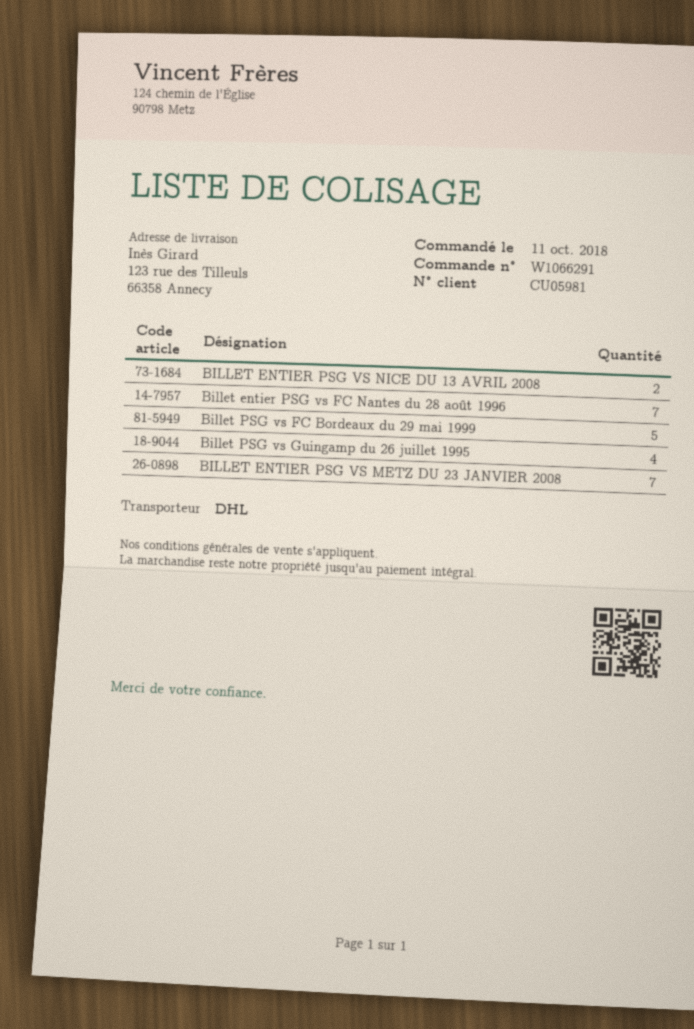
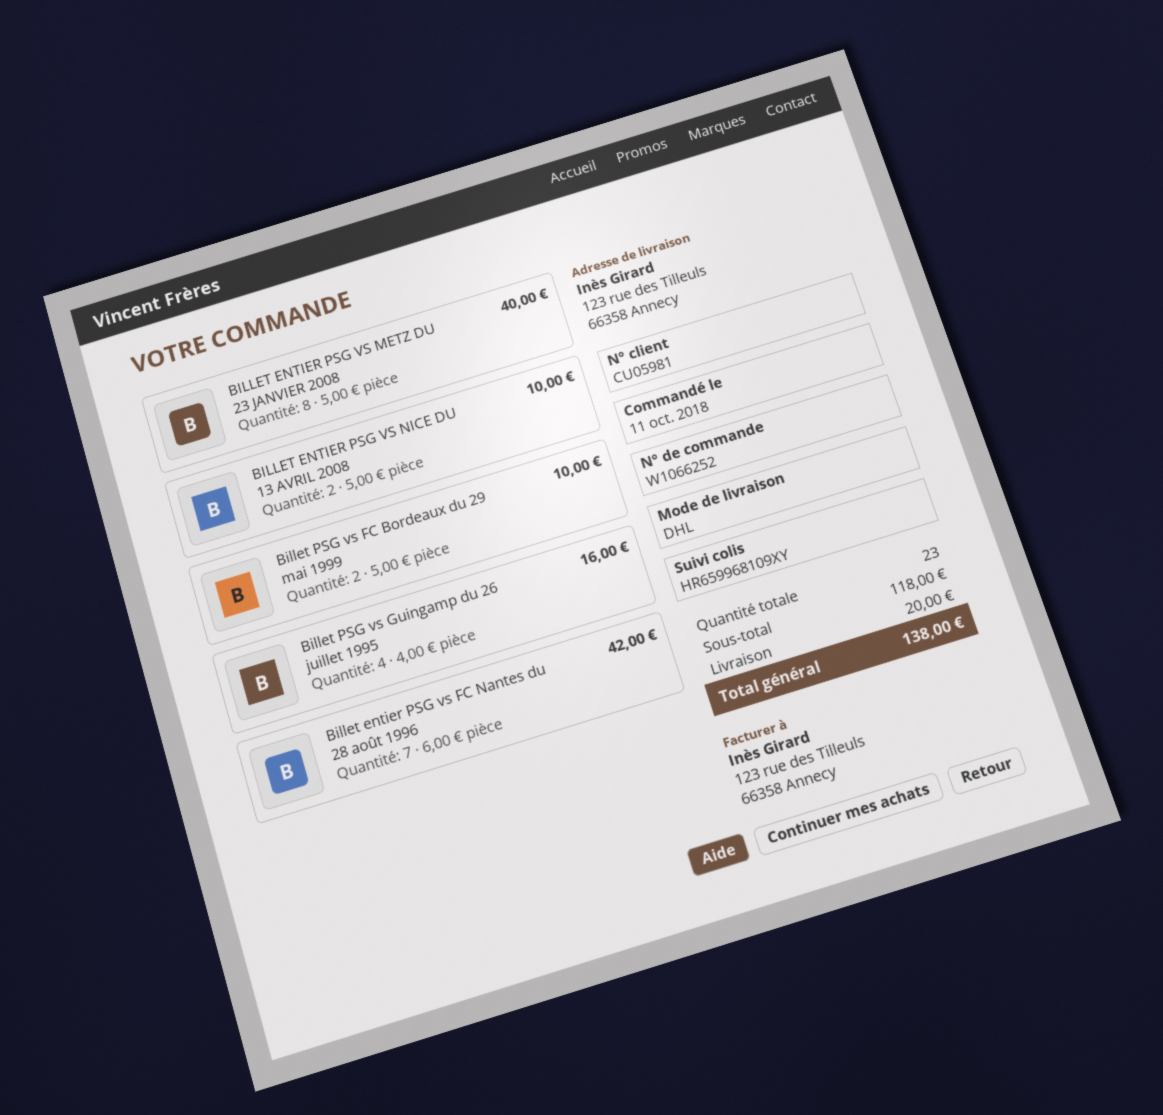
order number: W1066291 -> W1066252
Billet PSG vs FC Bordeaux du 29 mai 1999: 5 -> 2
BILLET ENTIER PSG VS METZ DU 23 JANVIER 2008: 7 -> 8

